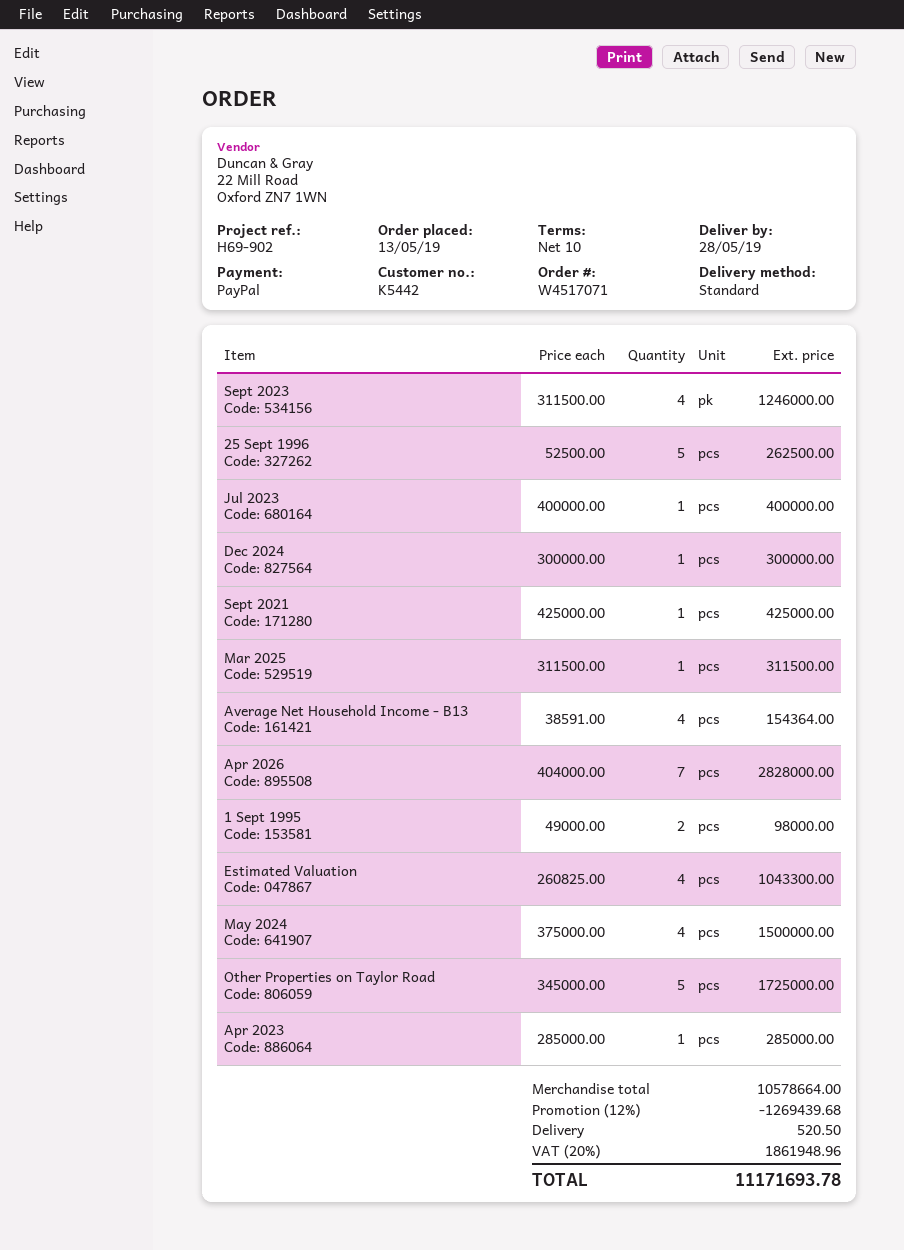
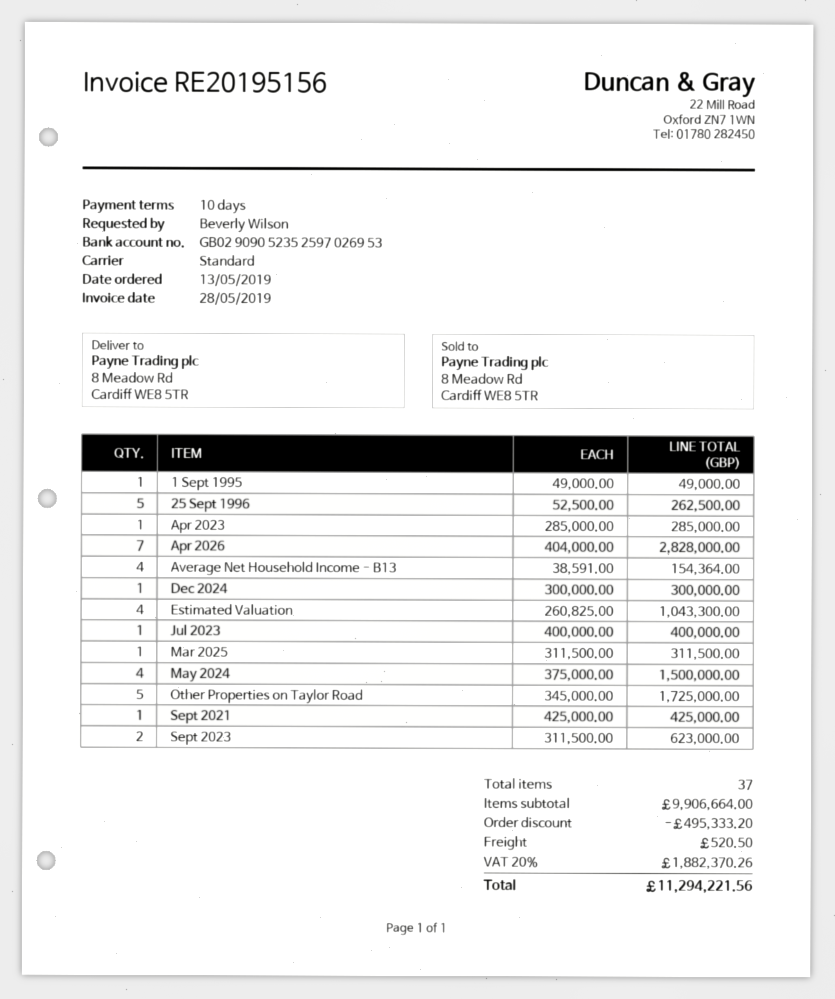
Sept 2023: 4 x 311500.00 = 1246000.00 -> 2 x 311500.00 = 623000.00
1 Sept 1995: 2 x 49000.00 = 98000.00 -> 1 x 49000.00 = 49000.00
subtotal: 10578664.00 -> 9906664.00
discount: 1269439.68 -> 495333.20
tax: 20% = 1861948.96 -> 20% = 1882370.26
total: 11171693.78 -> 11294221.56

